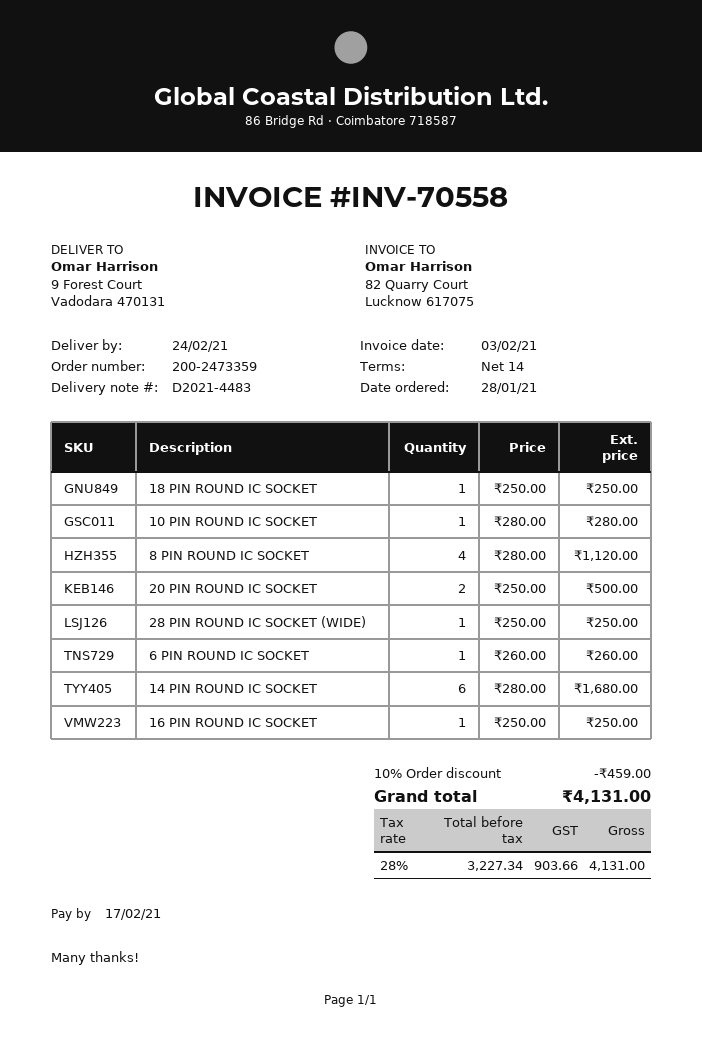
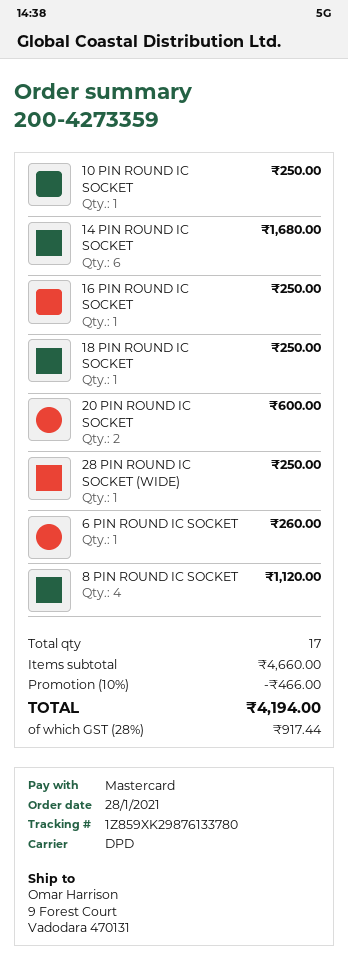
order number: 200-2473359 -> 200-4273359
10 PIN ROUND IC SOCKET: 1 for 280.00 -> 1 for 250.00
20 PIN ROUND IC SOCKET: 2 for 500.00 -> 2 for 600.00
discount: 10% = 459.00 -> 10% = 466.00
tax: 28% = 903.66 -> 28% = 917.44
total: 4131.00 -> 4194.00

